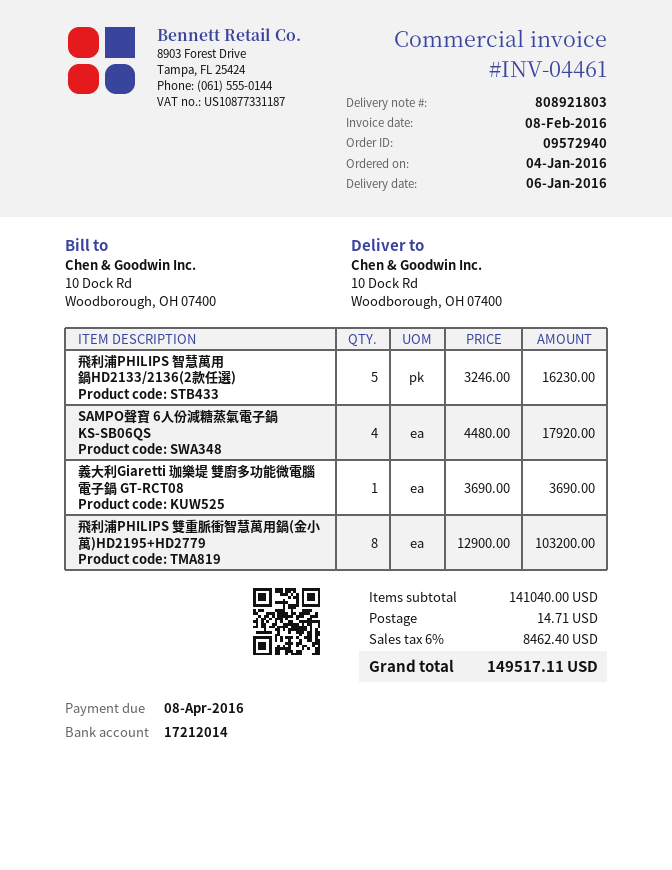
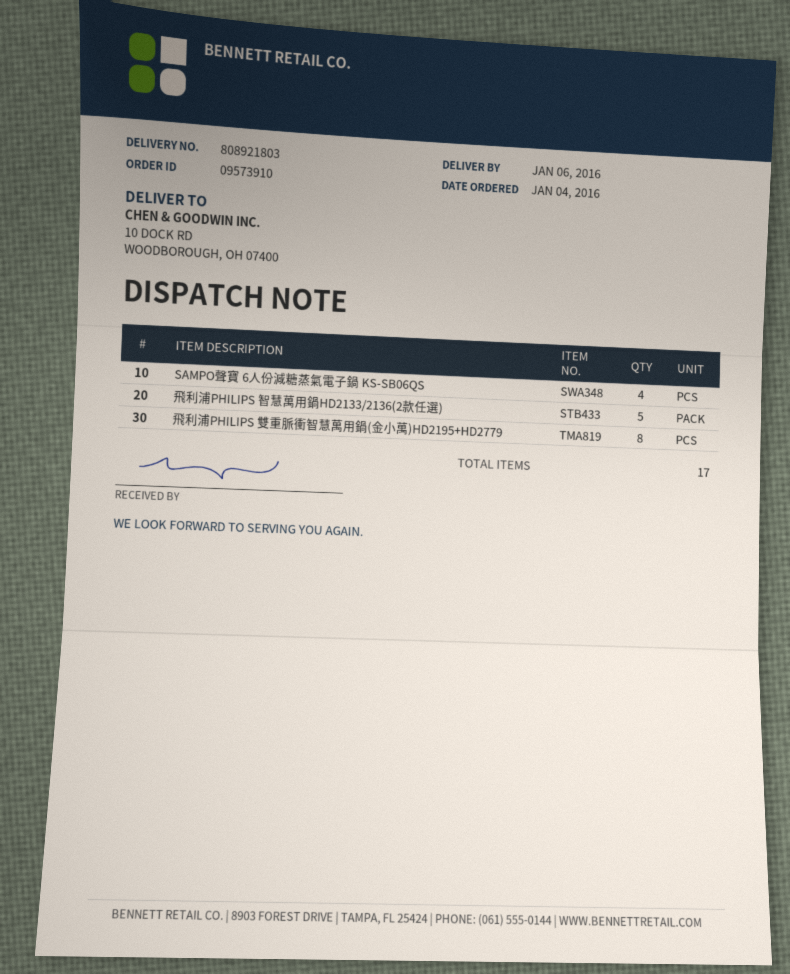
order number: 09572940 -> 09573910
義大利Giaretti 珈樂堤 雙廚多功能微電腦電子鍋 GT-RCT08: 1 -> none

